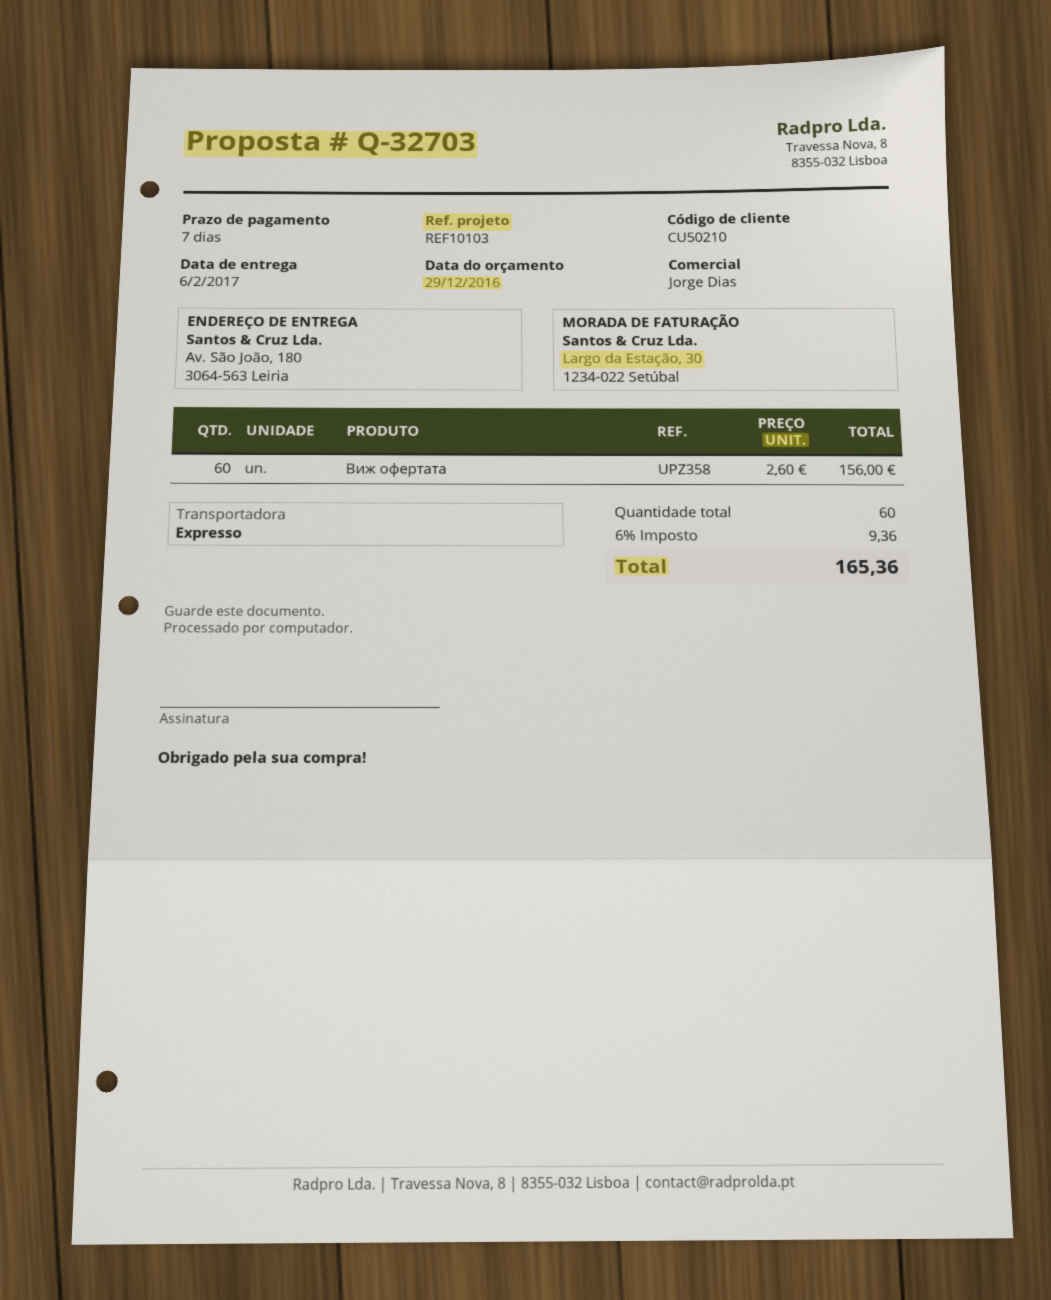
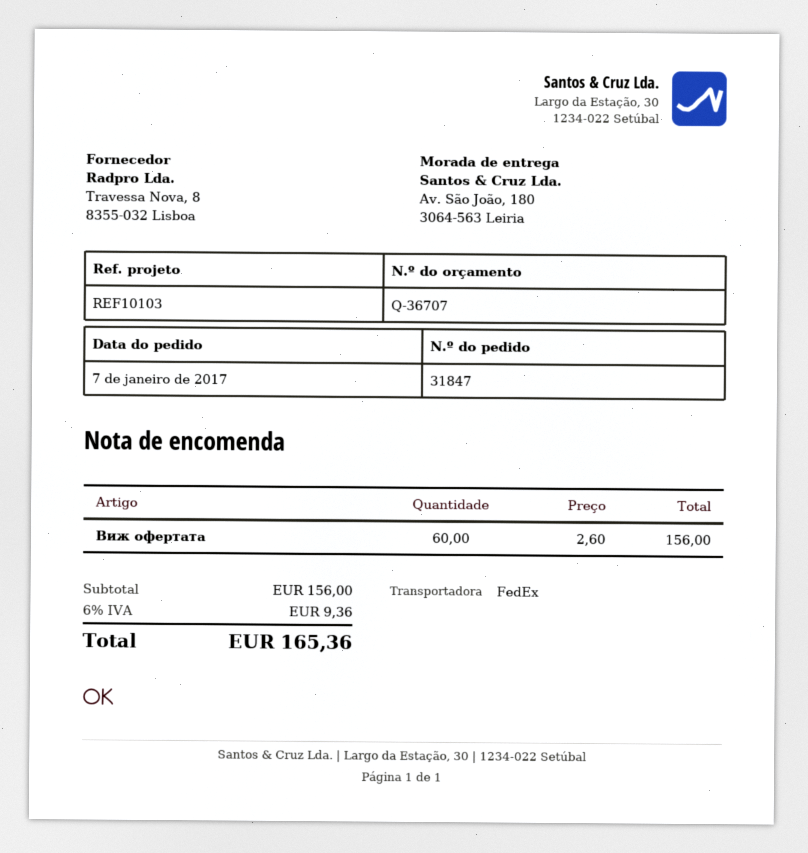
quote number: Q-32703 -> Q-36707
shipping method: express -> FedEx

